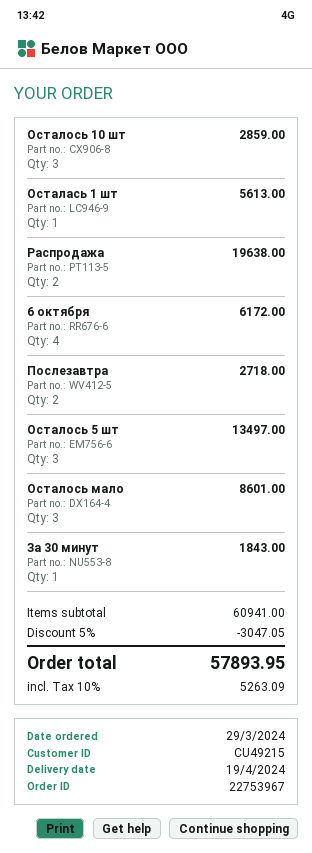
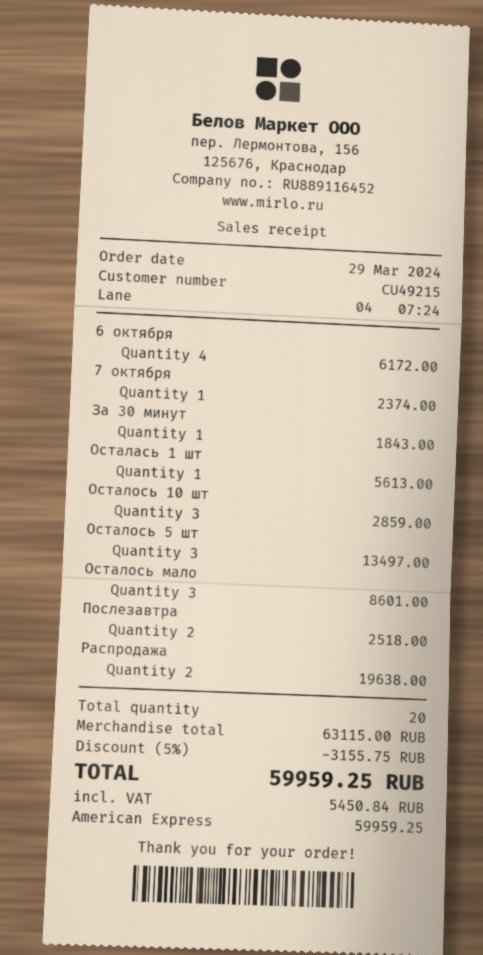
Послезавтра: 2 for 2718.00 -> 2 for 2518.00
7 октября: none -> 1 for 2374.00
subtotal: 60941.00 -> 63115.00
discount: 5% = 3047.05 -> 5% = 3155.75
tax: 5263.09 -> 5450.84
total: 57893.95 -> 59959.25

